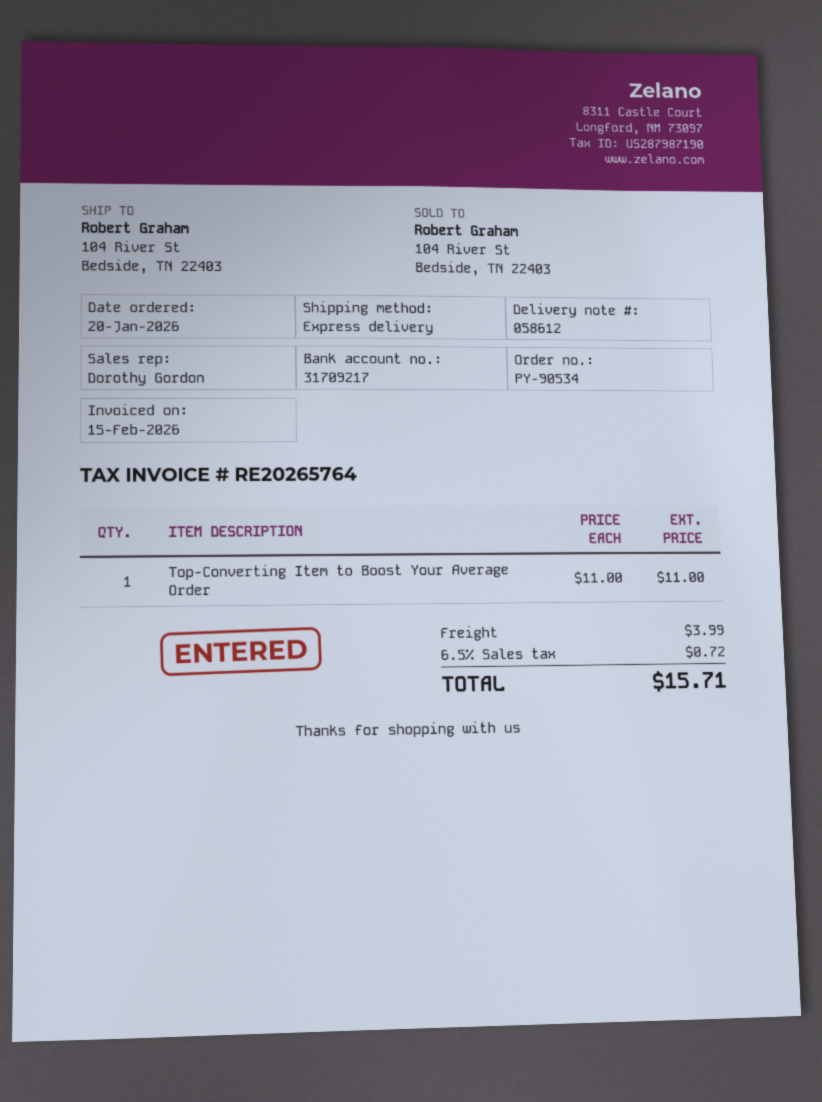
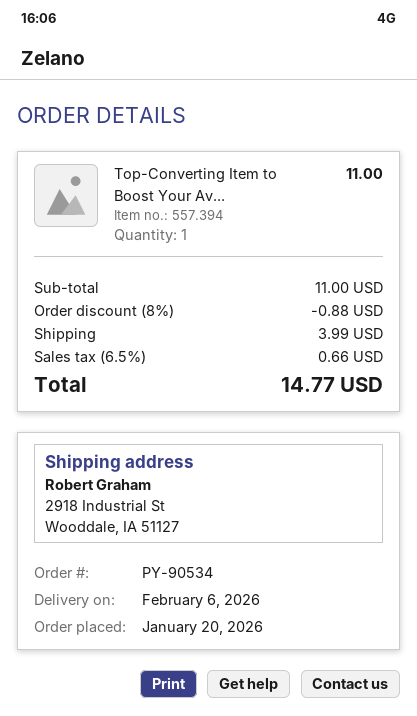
ship to: 104 River St, Bedside, TN 22403 -> 2918 Industrial St, Wooddale, IA 51127
discount: none -> 8% = 0.88
tax: 6.5% = 0.72 -> 6.5% = 0.66
total: 15.71 -> 14.77

